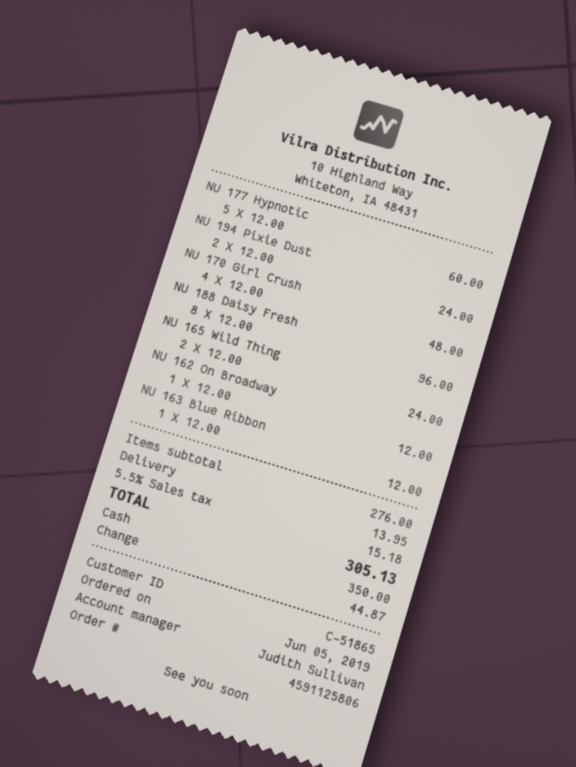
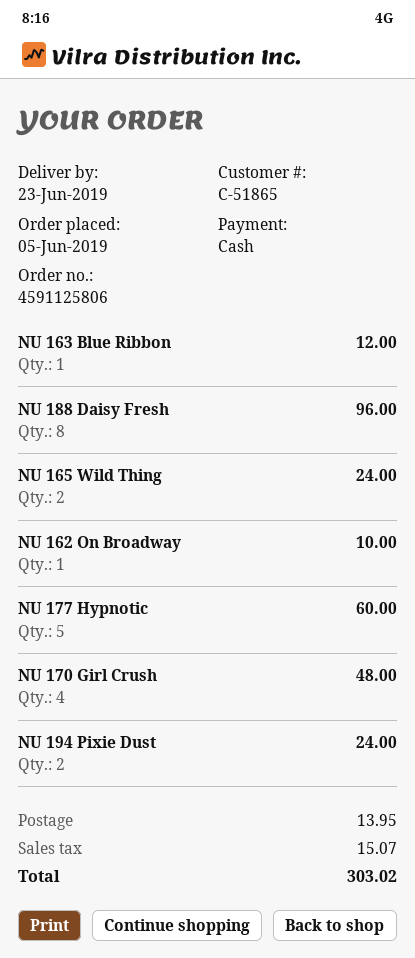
NU 162 On Broadway: 1 for 12.00 -> 1 for 10.00
tax: 15.18 -> 15.07
total: 305.13 -> 303.02

